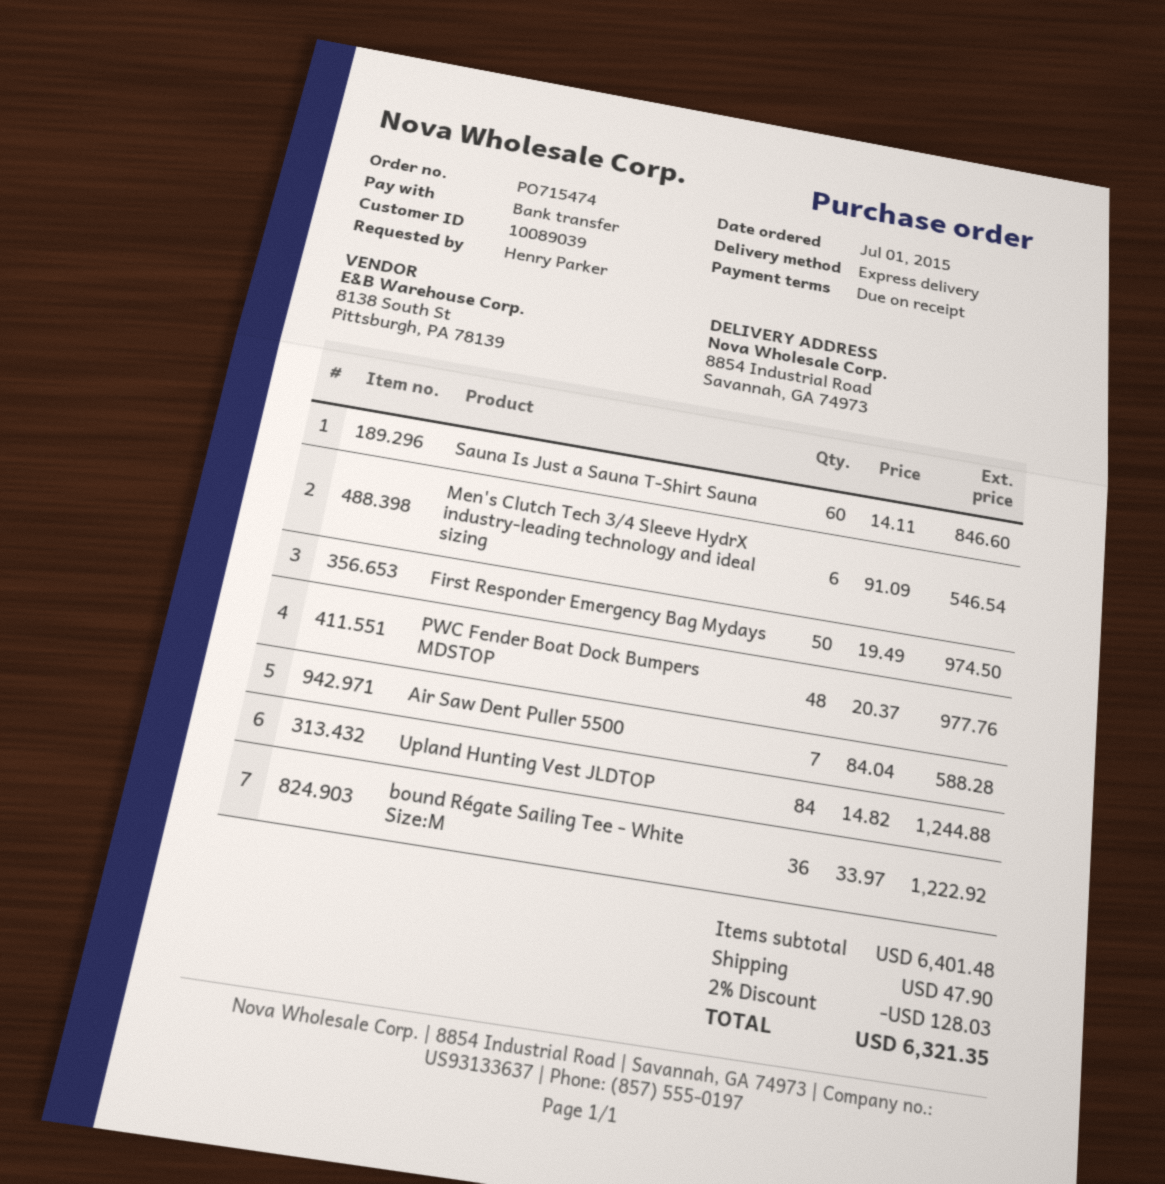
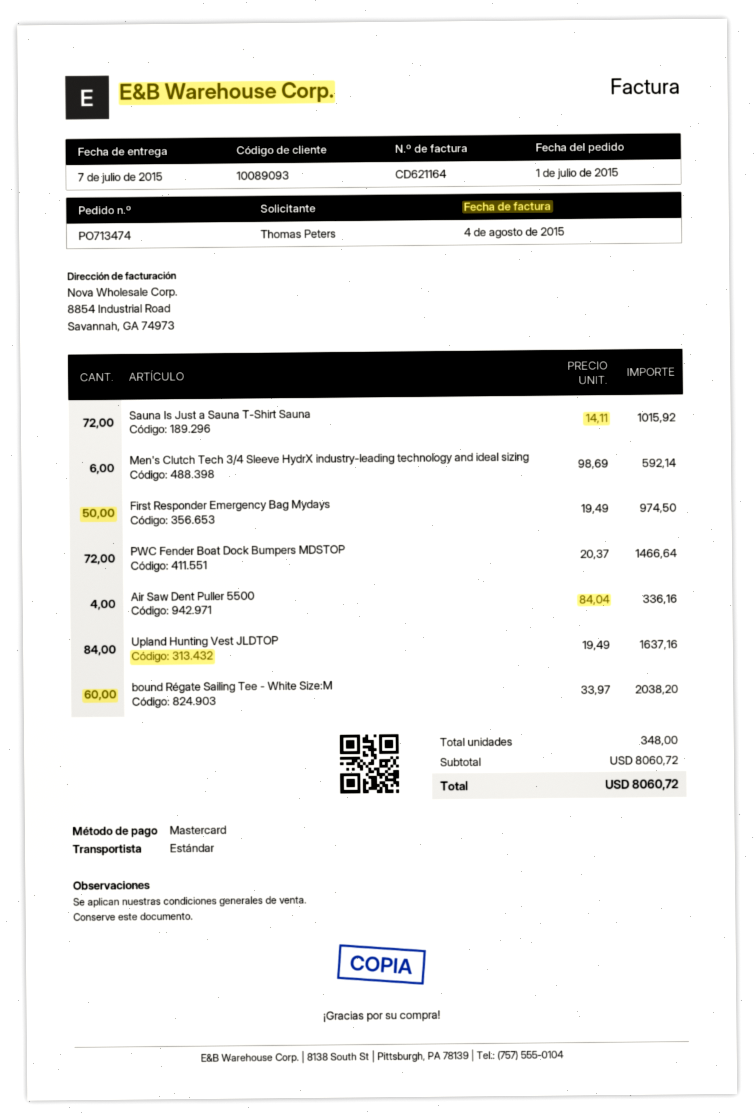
order number: PO715474 -> PO713474
customer number: 10089039 -> 10089093
ordered by: Henry Parker -> Thomas Peters
payment method: bank transfer -> Mastercard
shipping method: express -> standard
Sauna Is Just a Sauna T-Shirt Sauna: 60 x 14.11 = 846.60 -> 72 x 14.11 = 1015.92
Men's Clutch Tech 3/4 Sleeve HydrX industry-leading technology and ideal sizing: 6 x 91.09 = 546.54 -> 6 x 98.69 = 592.14
PWC Fender Boat Dock Bumpers MDSTOP: 48 x 20.37 = 977.76 -> 72 x 20.37 = 1466.64
Air Saw Dent Puller 5500: 7 x 84.04 = 588.28 -> 4 x 84.04 = 336.16
Upland Hunting Vest JLDTOP: 84 x 14.82 = 1244.88 -> 84 x 19.49 = 1637.16
bound Régate Sailing Tee - White Size:M: 36 x 33.97 = 1222.92 -> 60 x 33.97 = 2038.20
subtotal: 6401.48 -> 8060.72
discount: 2% = 128.03 -> none
shipping: 47.90 -> none
total: 6321.35 -> 8060.72

